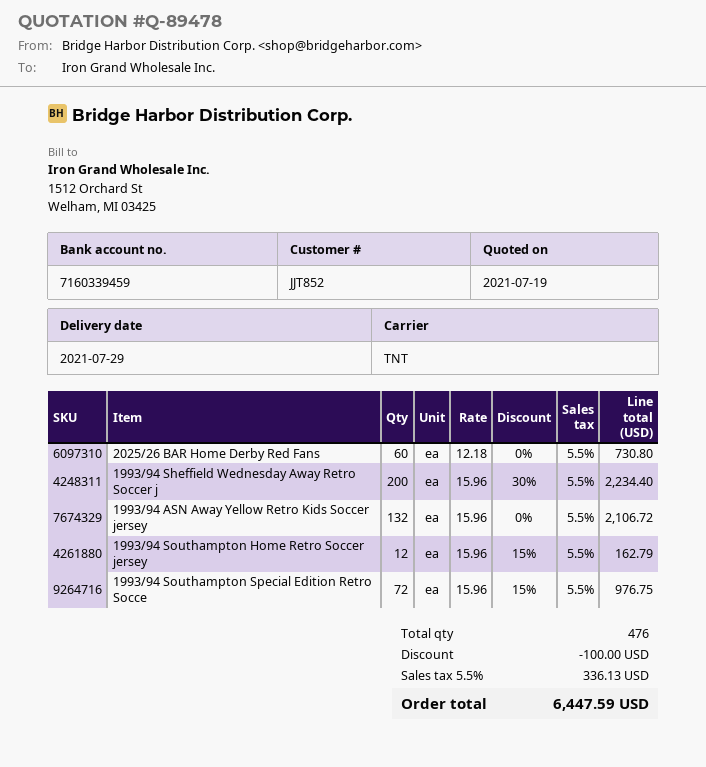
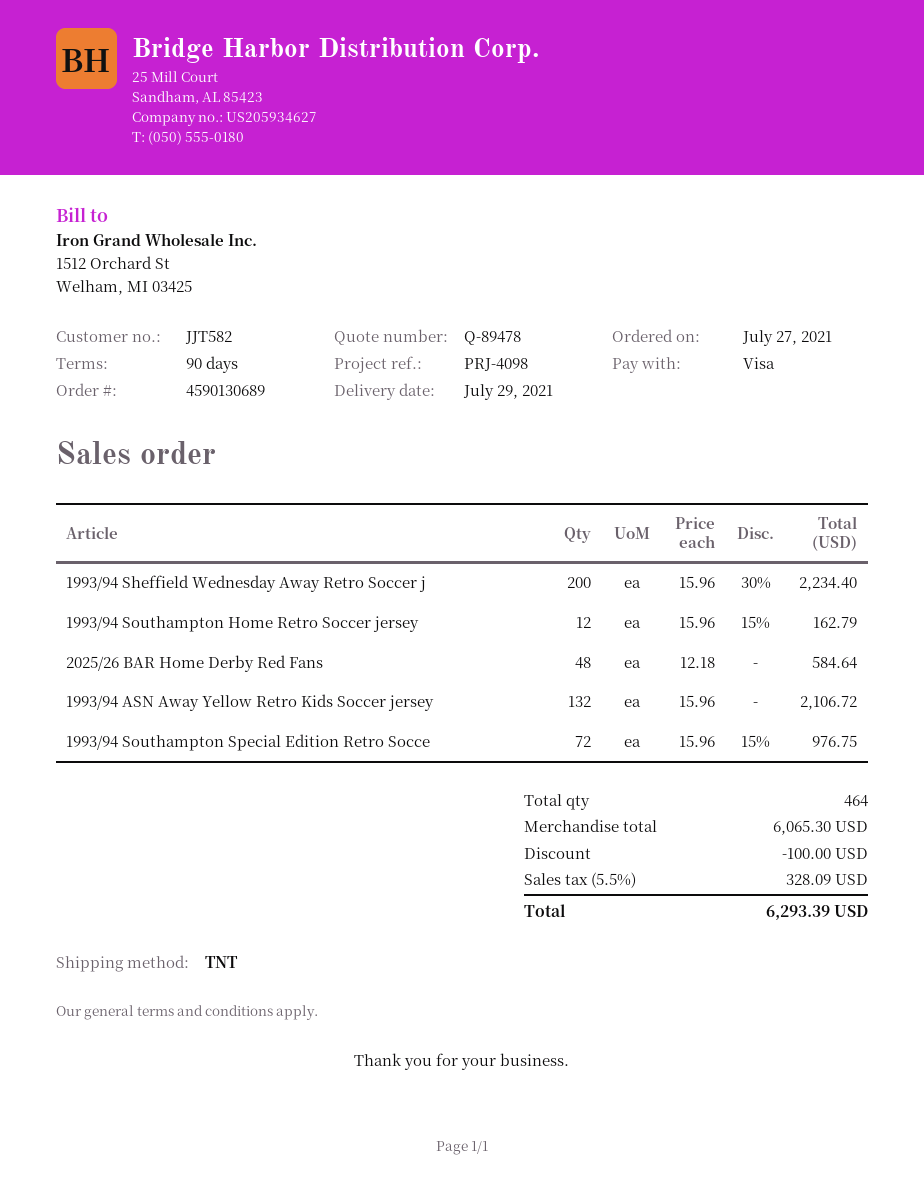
customer number: JJT852 -> JJT582
2025/26 BAR Home Derby Red Fans: 60 x 12.18 = 730.80 -> 48 x 12.18 = 584.64
total quantity: 476 -> 464
tax: 5.5% = 336.13 -> 5.5% = 328.09
total: 6447.59 -> 6293.39

